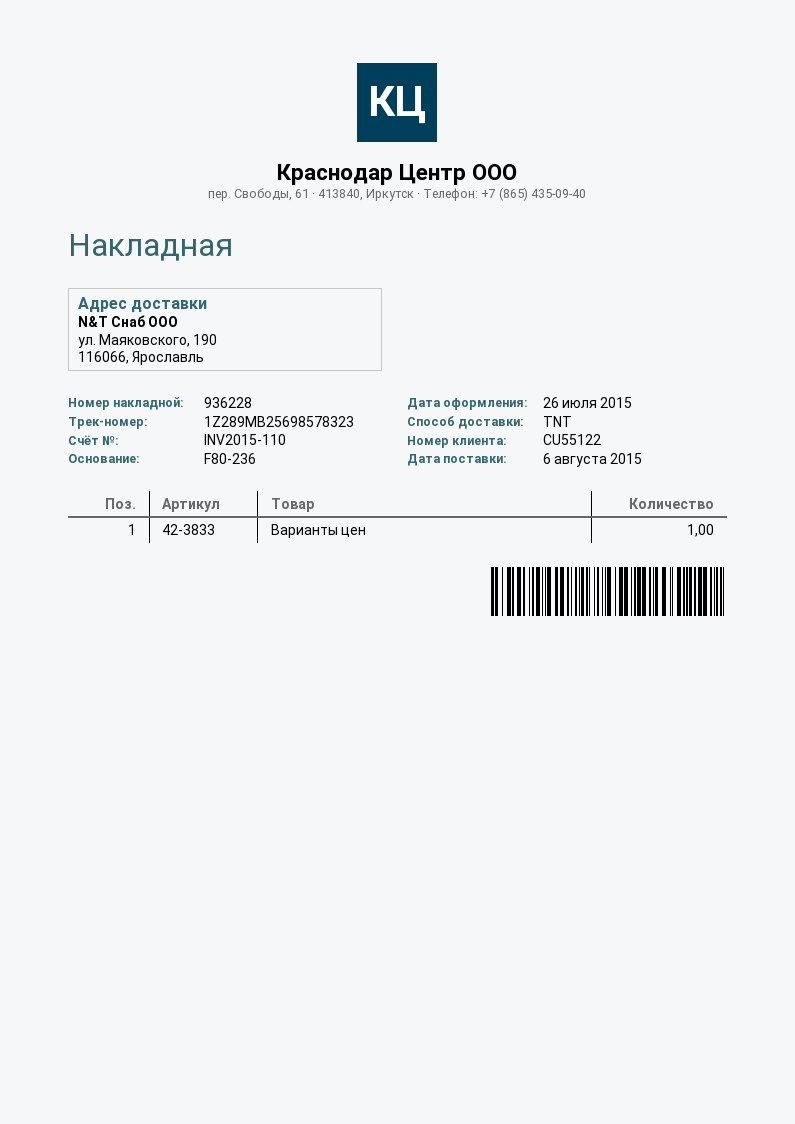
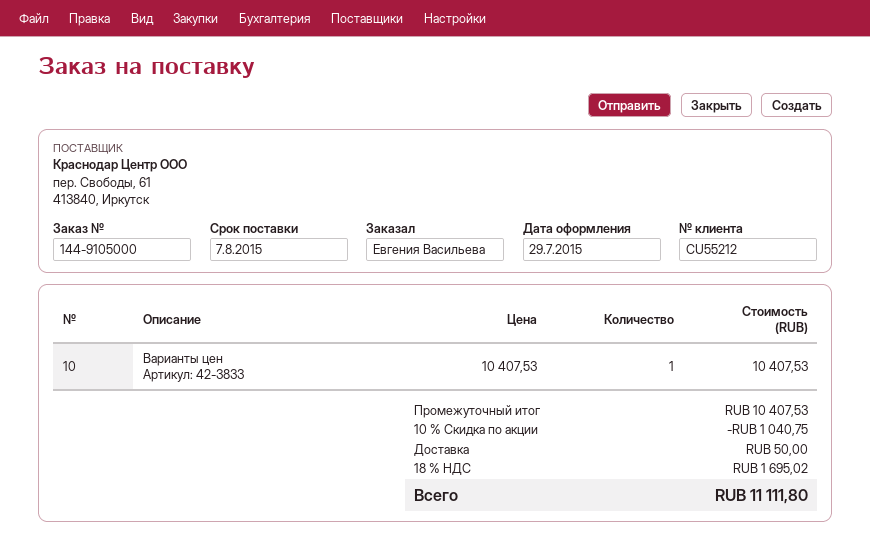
order date: 2015-07-26 -> 2015-07-29
delivery date: 2015-08-06 -> 2015-08-07
customer number: CU55122 -> CU55212

